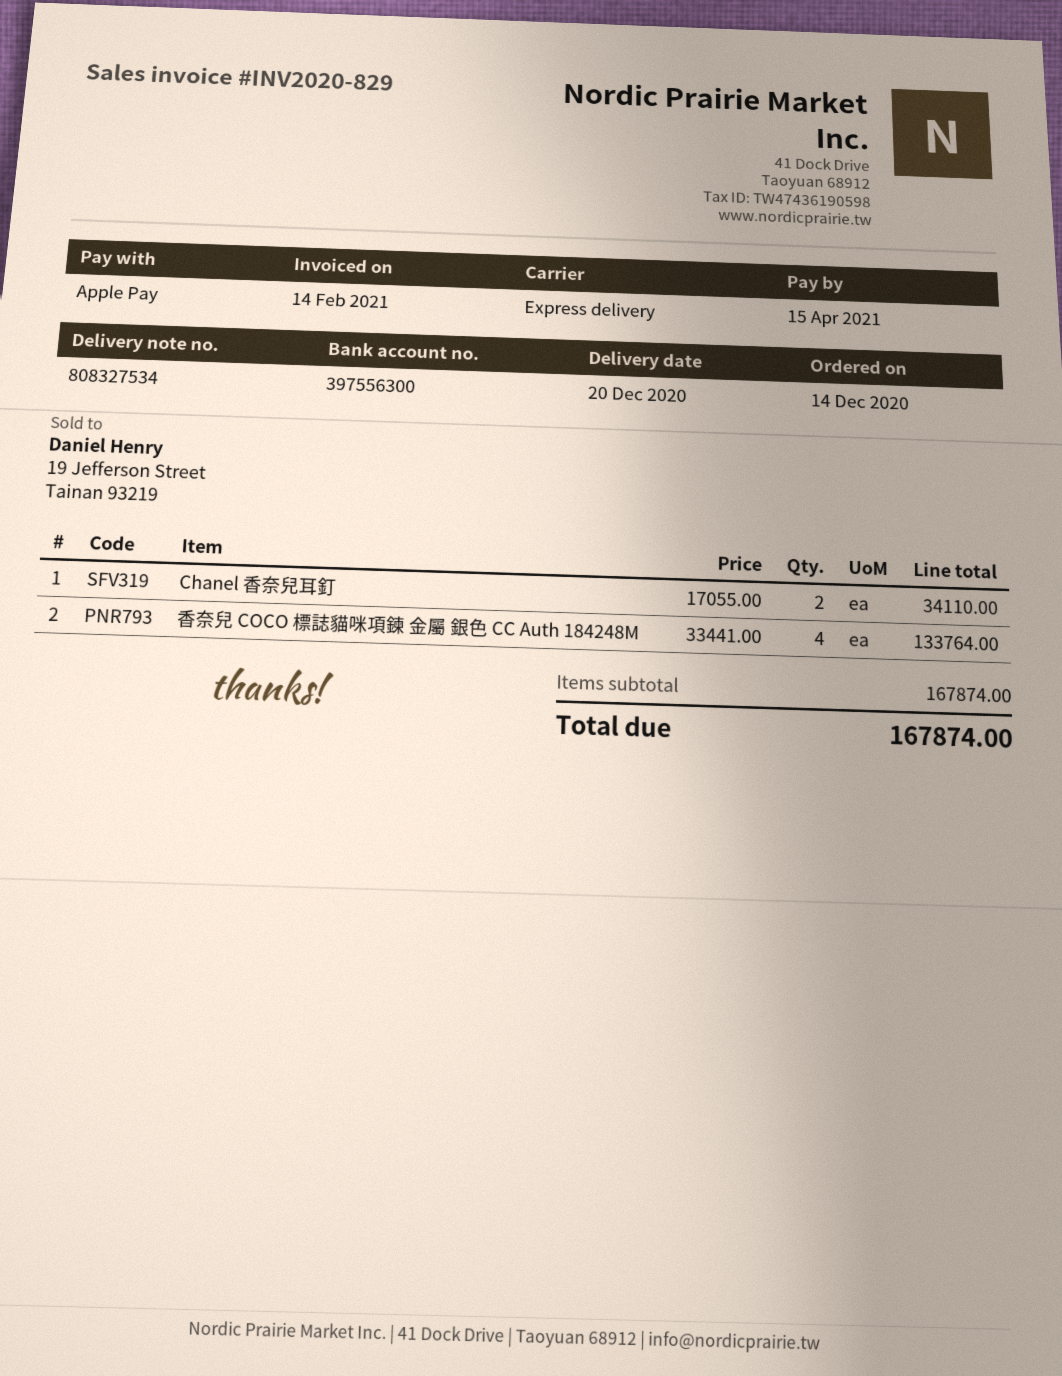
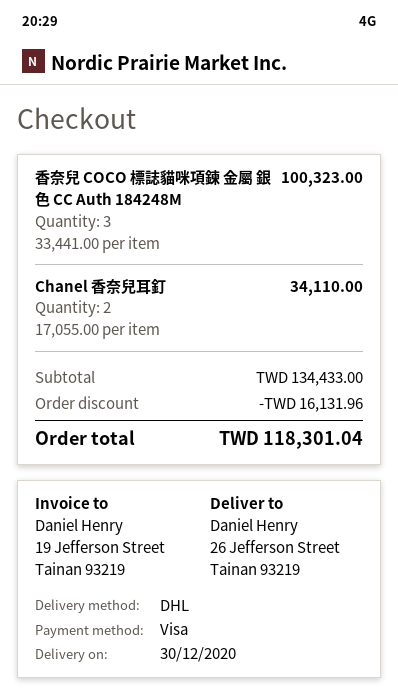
delivery date: 2020-12-20 -> 2020-12-30
payment method: Apple Pay -> Visa
shipping method: express -> DHL
香奈兒 COCO 標誌貓咪項鍊 金屬 銀色 CC Auth 184248M: 4 x 33441.00 = 133764.00 -> 3 x 33441.00 = 100323.00
subtotal: 167874.00 -> 134433.00
discount: none -> 16131.96
total: 167874.00 -> 118301.04

